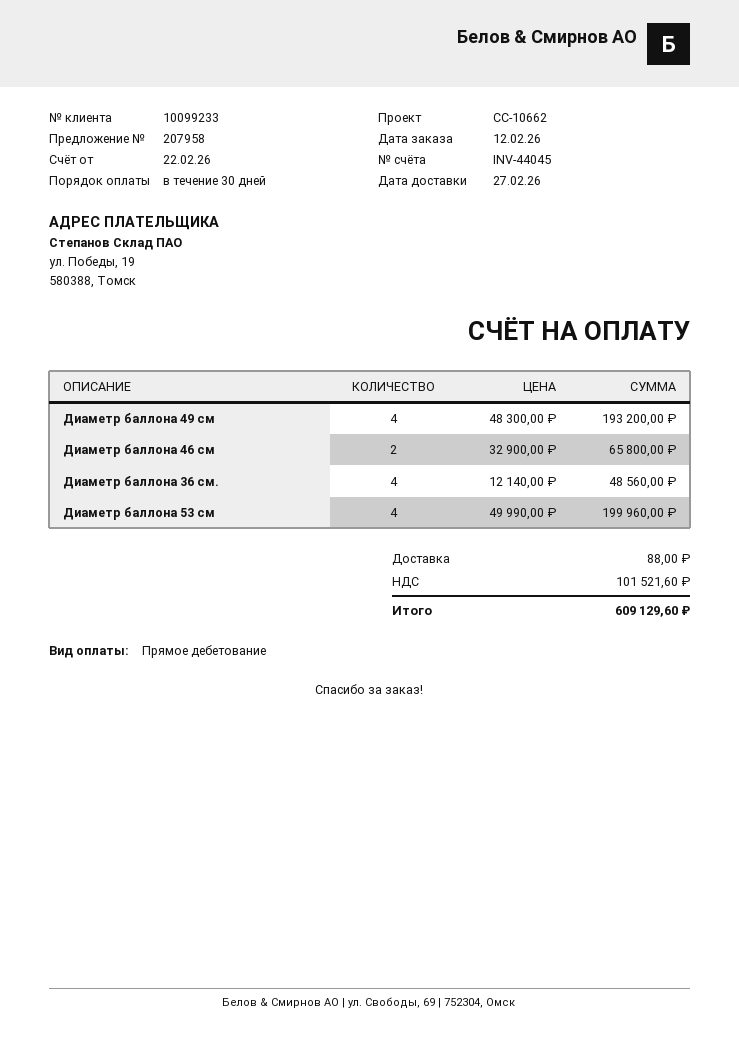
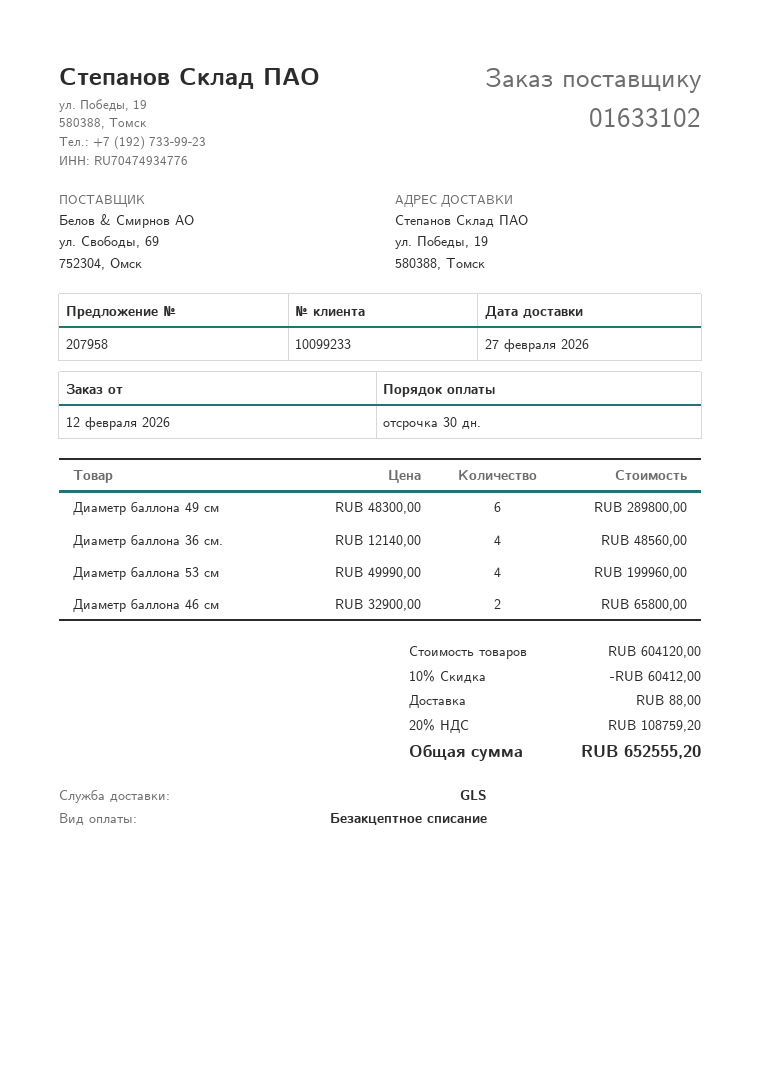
Диаметр баллона 49 см: 4 x 48300.00 = 193200.00 -> 6 x 48300.00 = 289800.00
discount: none -> 10% = 60412.00
tax: 101521.60 -> 108759.20
total: 609129.60 -> 652555.20

